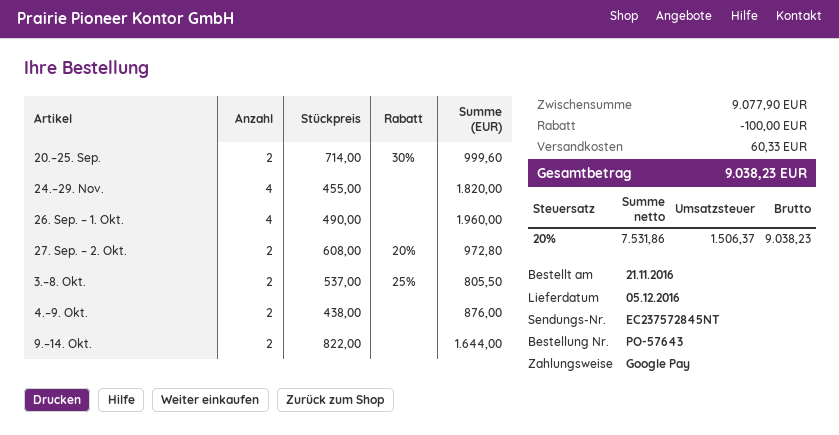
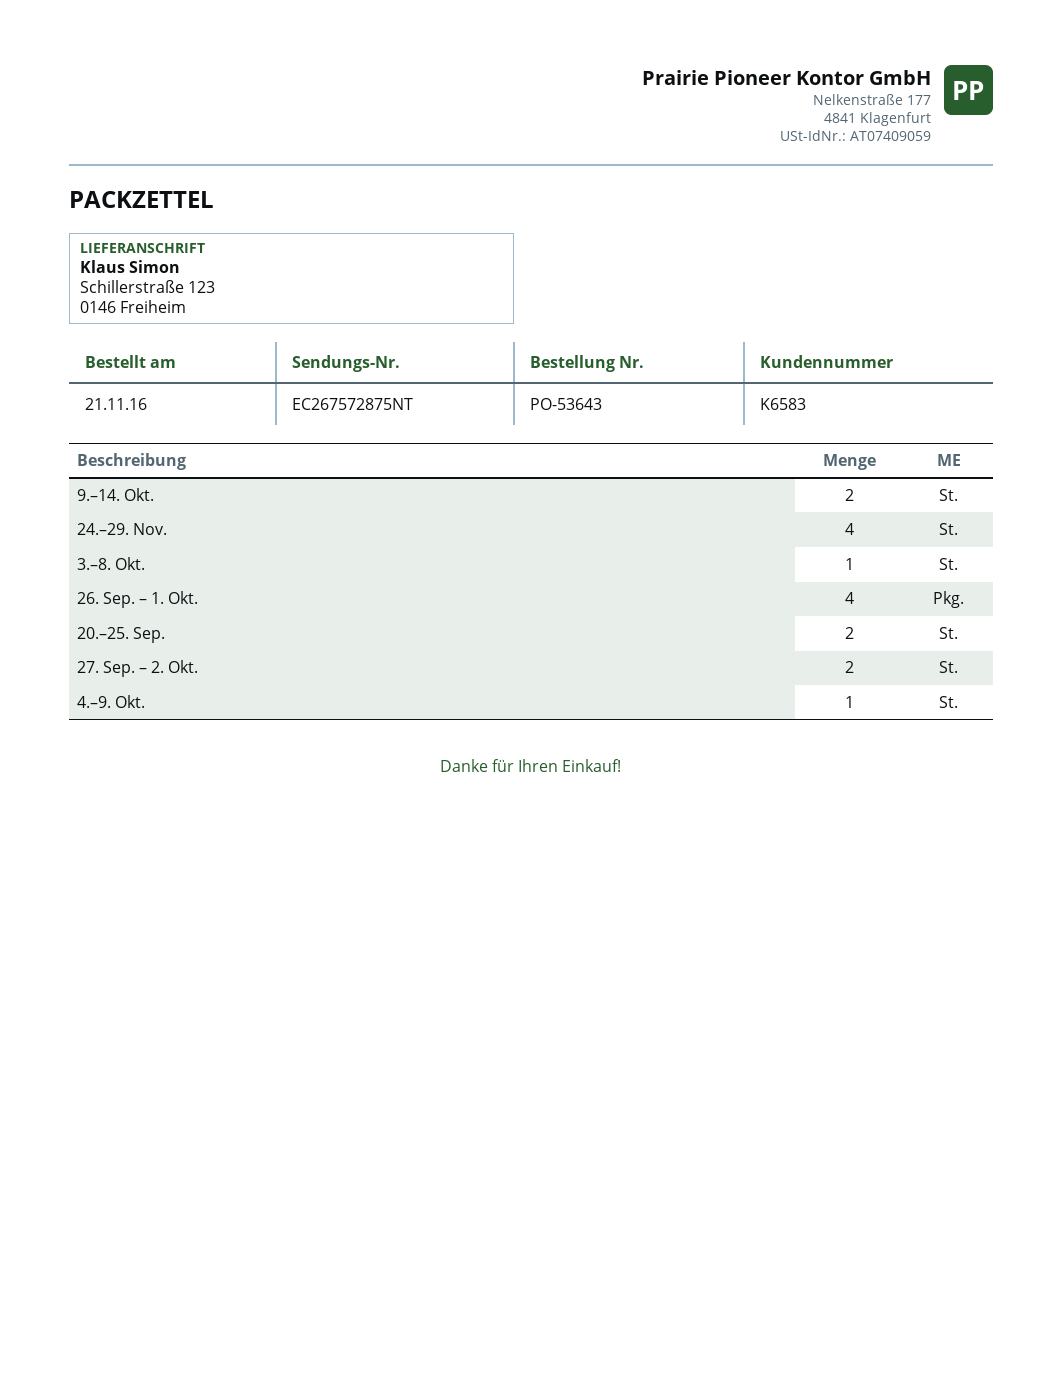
order number: PO-57643 -> PO-53643
tracking number: EC237572845NT -> EC267572875NT
3.–8. Okt.: 2 -> 1
4.–9. Okt.: 2 -> 1

